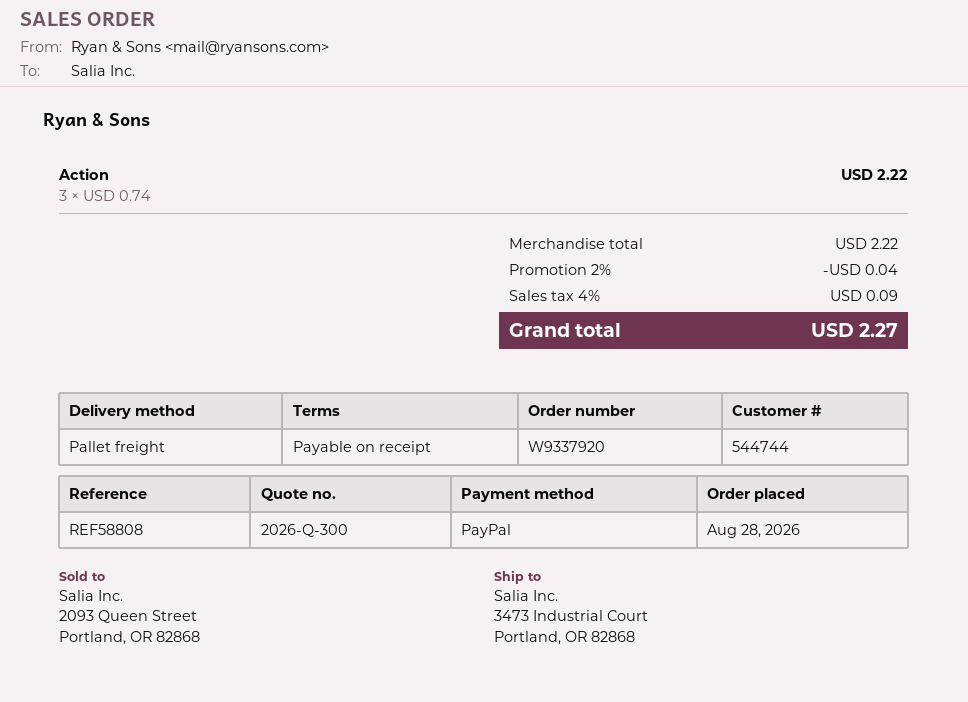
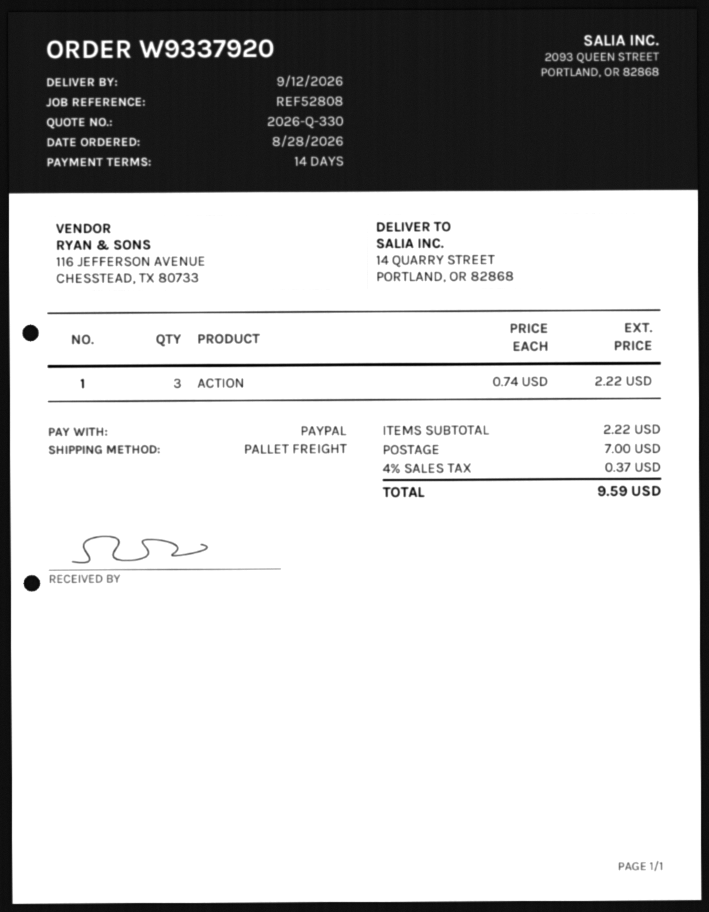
quote number: 2026-Q-300 -> 2026-Q-330
payment terms: on receipt -> 14 days
reference: REF58808 -> REF52808
ship to: 3473 Industrial Court, Portland, OR 82868 -> 14 QUARRY STREET, PORTLAND, OR 82868
discount: 2% = 0.04 -> none
shipping: none -> 7.00
tax: 4% = 0.09 -> 4% = 0.37
total: 2.27 -> 9.59

